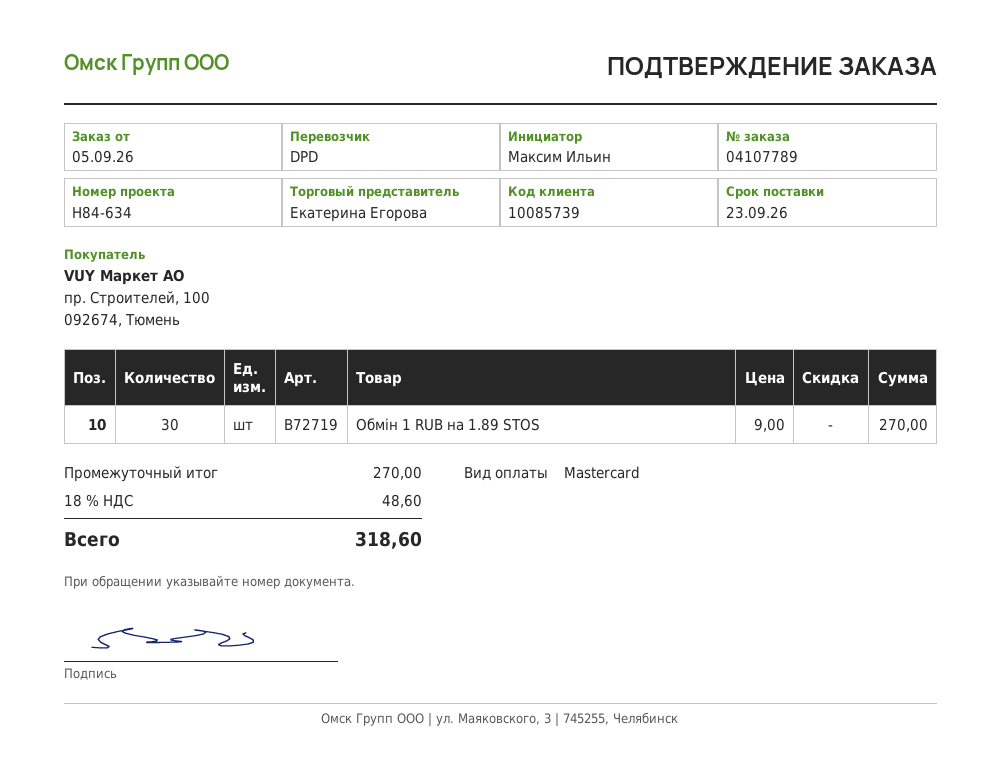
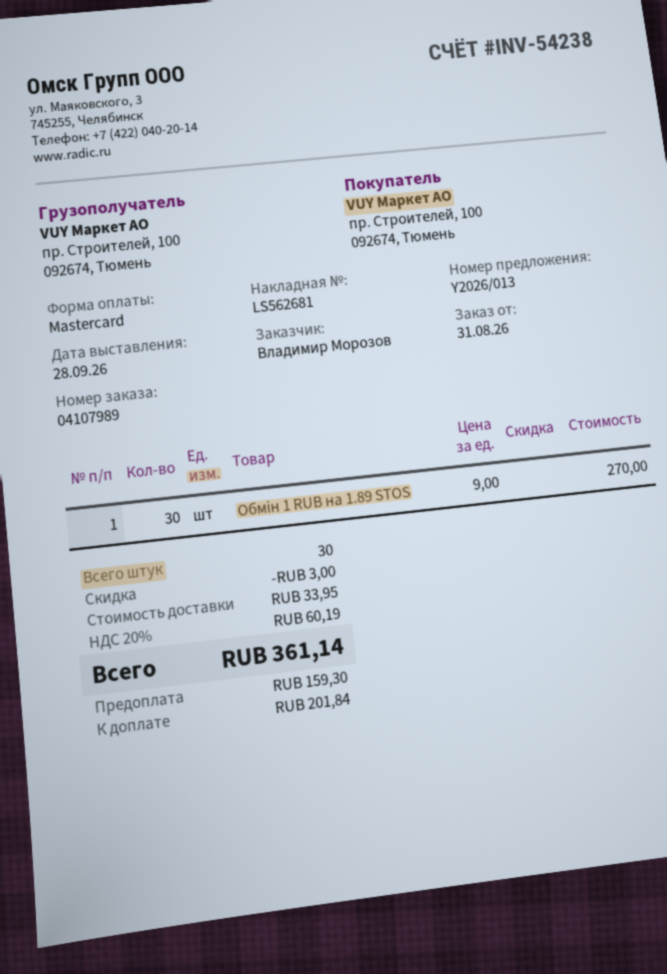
order number: 04107789 -> 04107989
order date: 2026-09-05 -> 2026-08-31
ordered by: Максим Ильин -> Владимир Морозов
discount: none -> 3.00
shipping: none -> 33.95
tax: 18% = 48.60 -> 20% = 60.19
total: 318.60 -> 361.14

